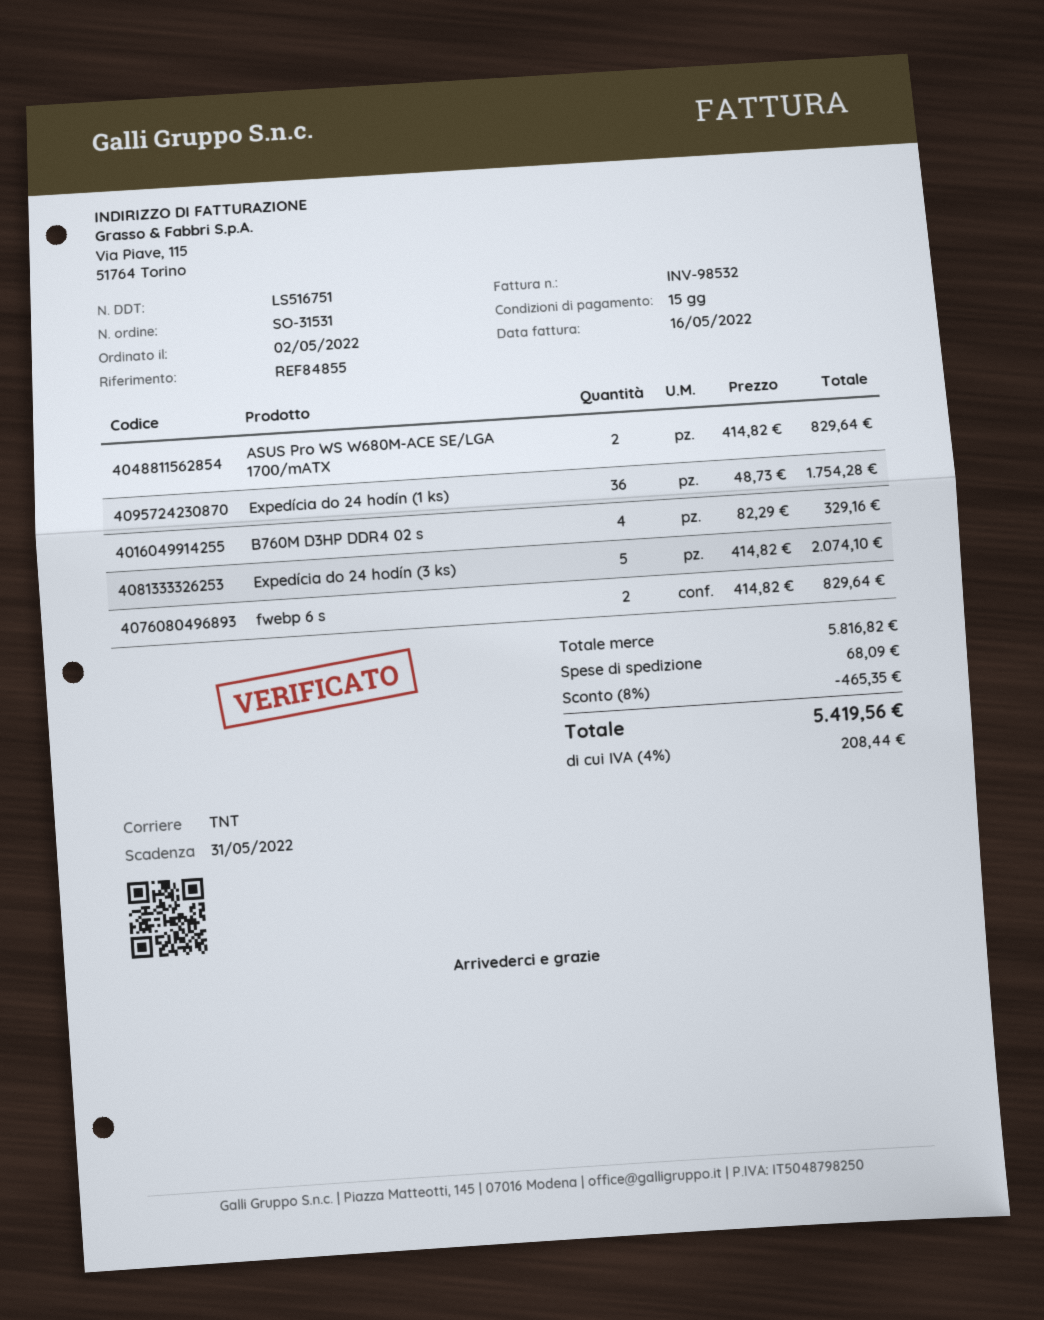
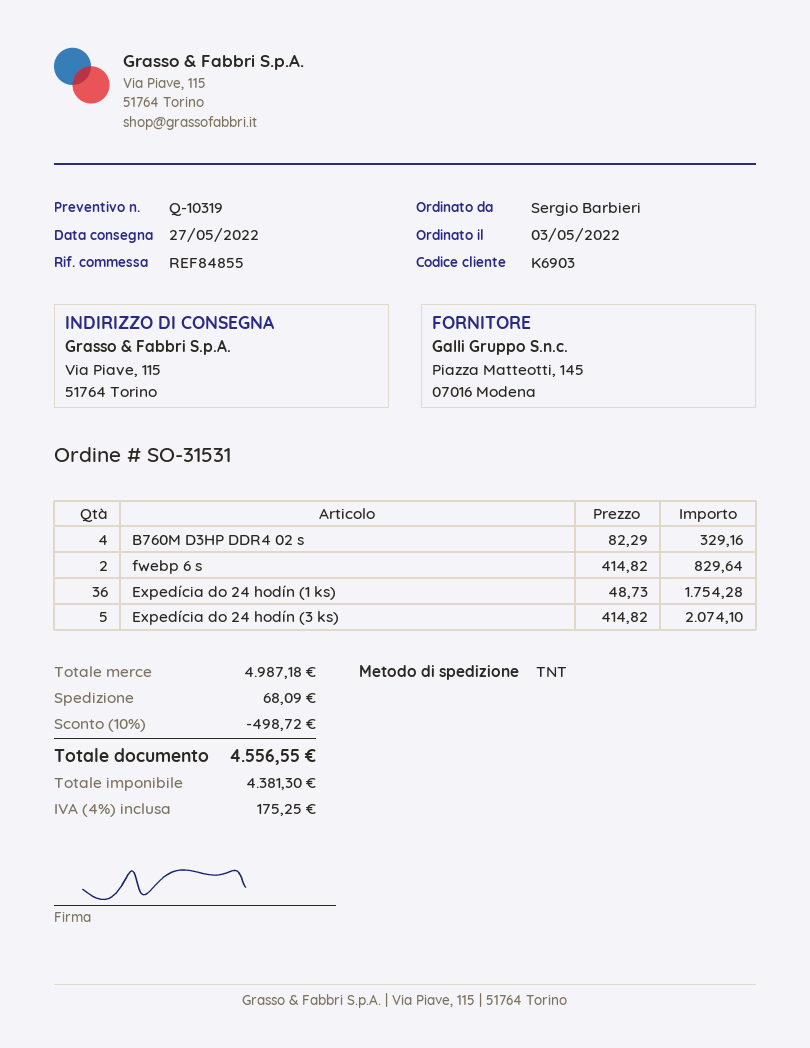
order date: 2022-05-02 -> 2022-05-03
ASUS Pro WS W680M-ACE SE/LGA 1700/mATX: 2 x 414.82 = 829.64 -> none
subtotal: 5816.82 -> 4987.18
discount: 8% = 465.35 -> 10% = 498.72
tax: 4% = 208.44 -> 4% = 175.25
total: 5419.56 -> 4556.55

